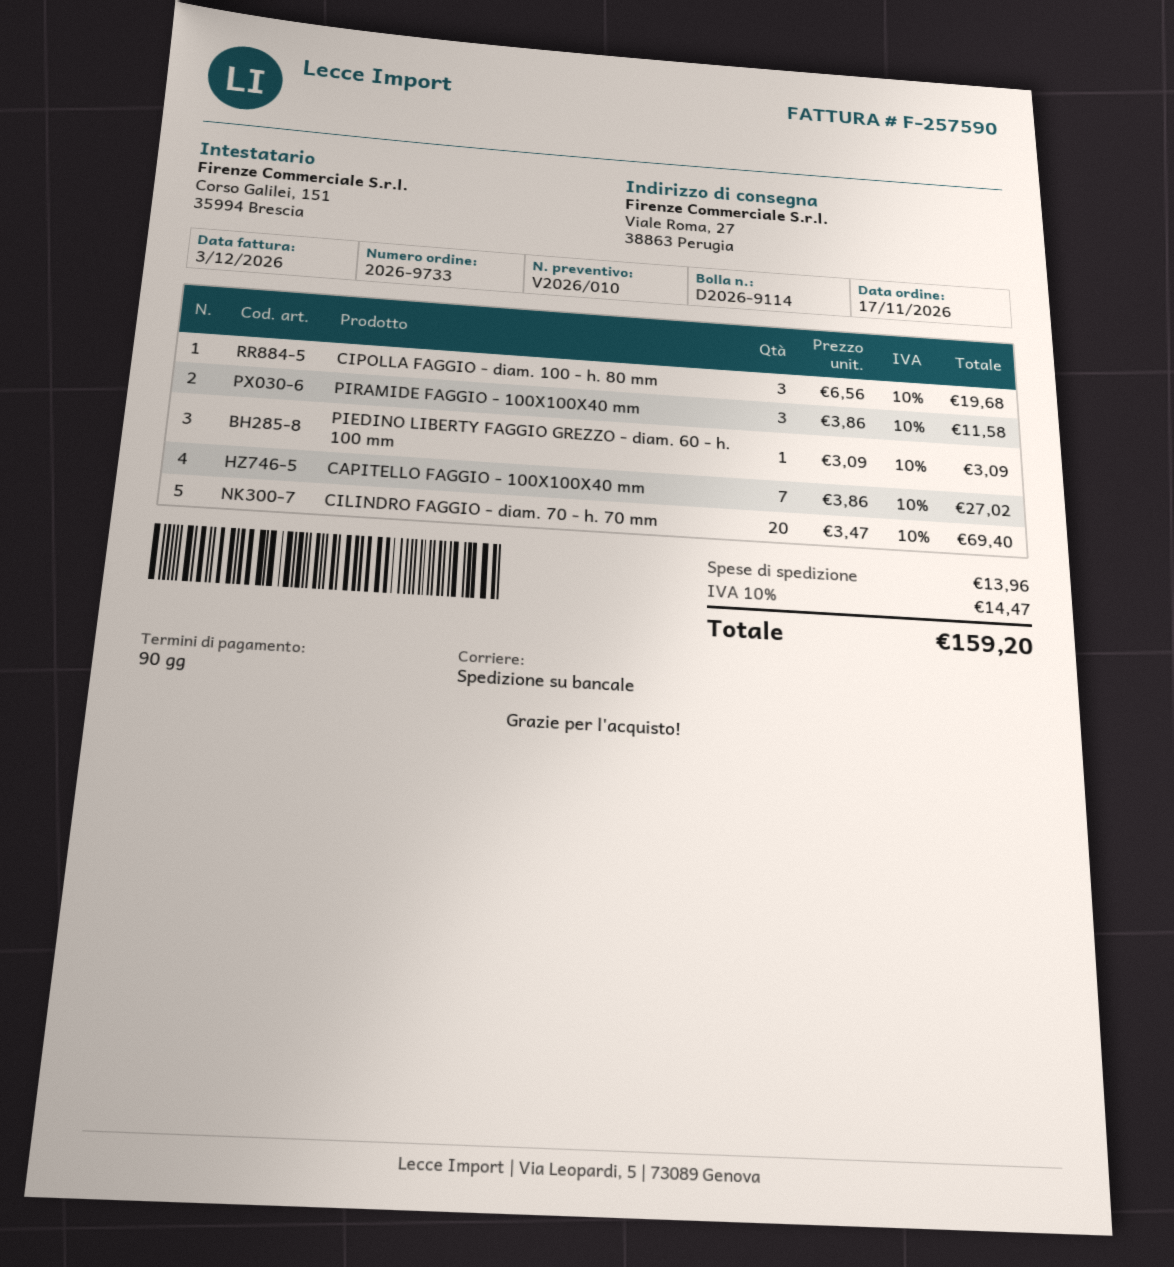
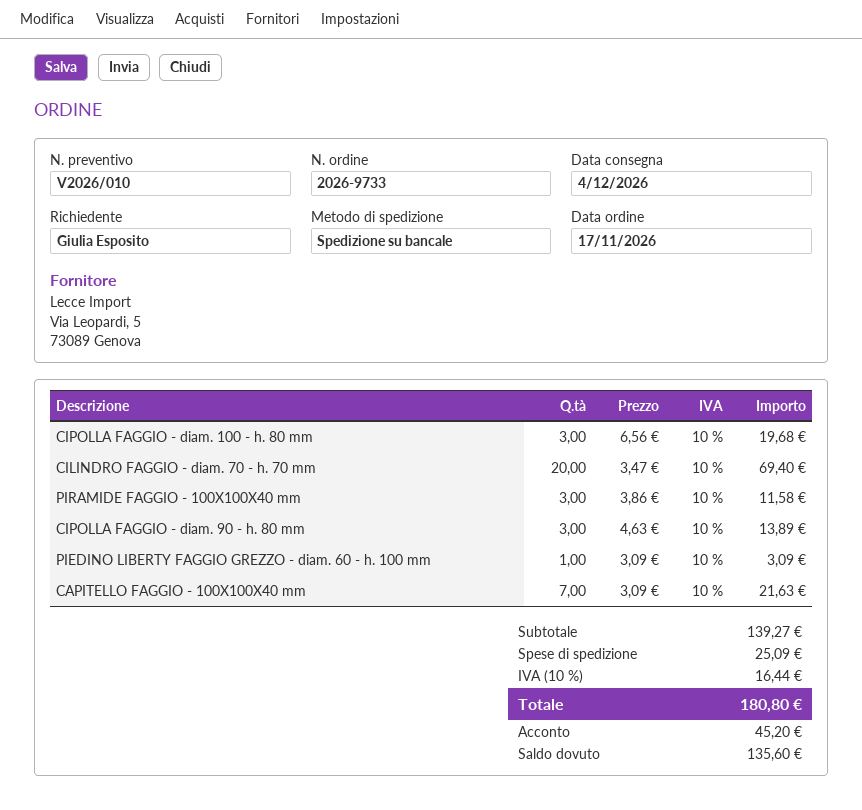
CAPITELLO FAGGIO - 100X100X40 mm: 7 x 3.86 = 27.02 -> 7 x 3.09 = 21.63
CIPOLLA FAGGIO - diam. 90 - h. 80 mm: none -> 3 x 4.63 = 13.89
shipping: 13.96 -> 25.09
tax: 10% = 14.47 -> 10% = 16.44
total: 159.20 -> 180.80

